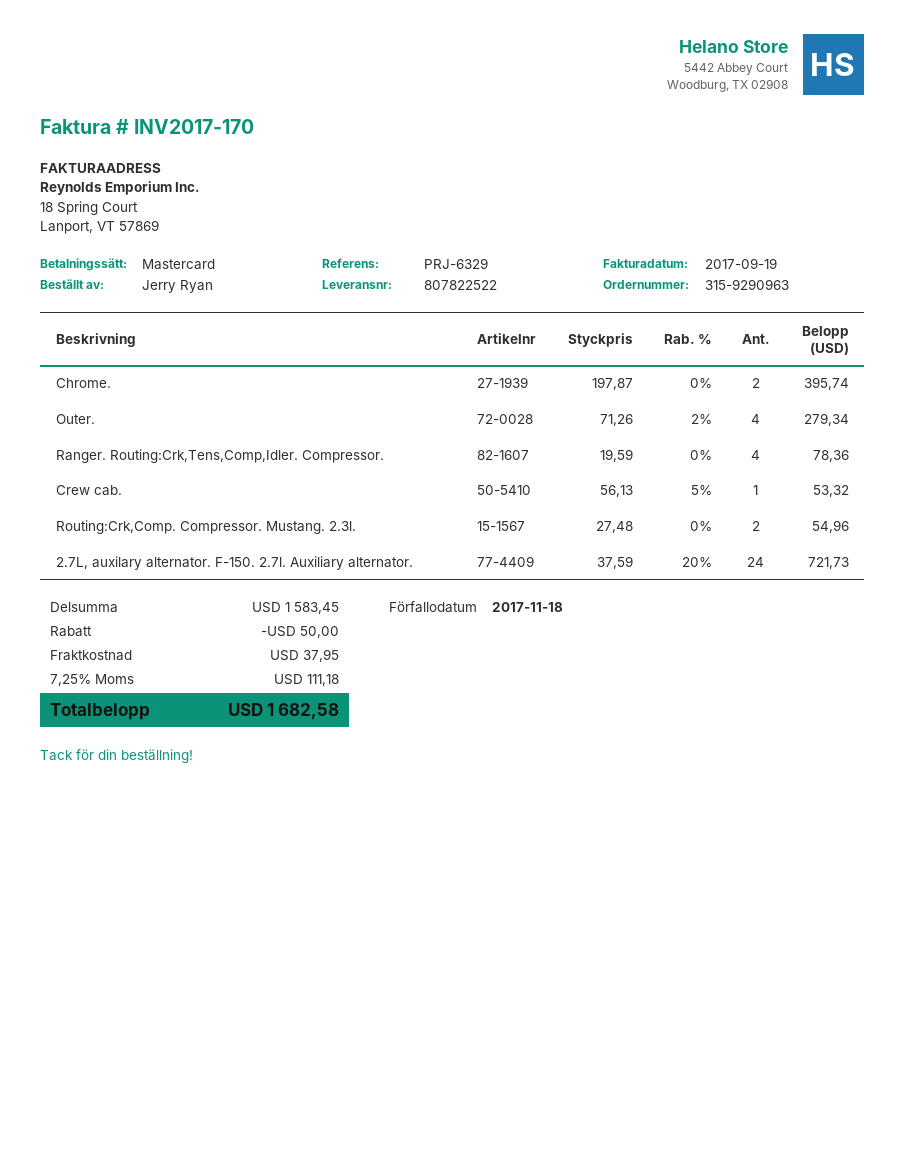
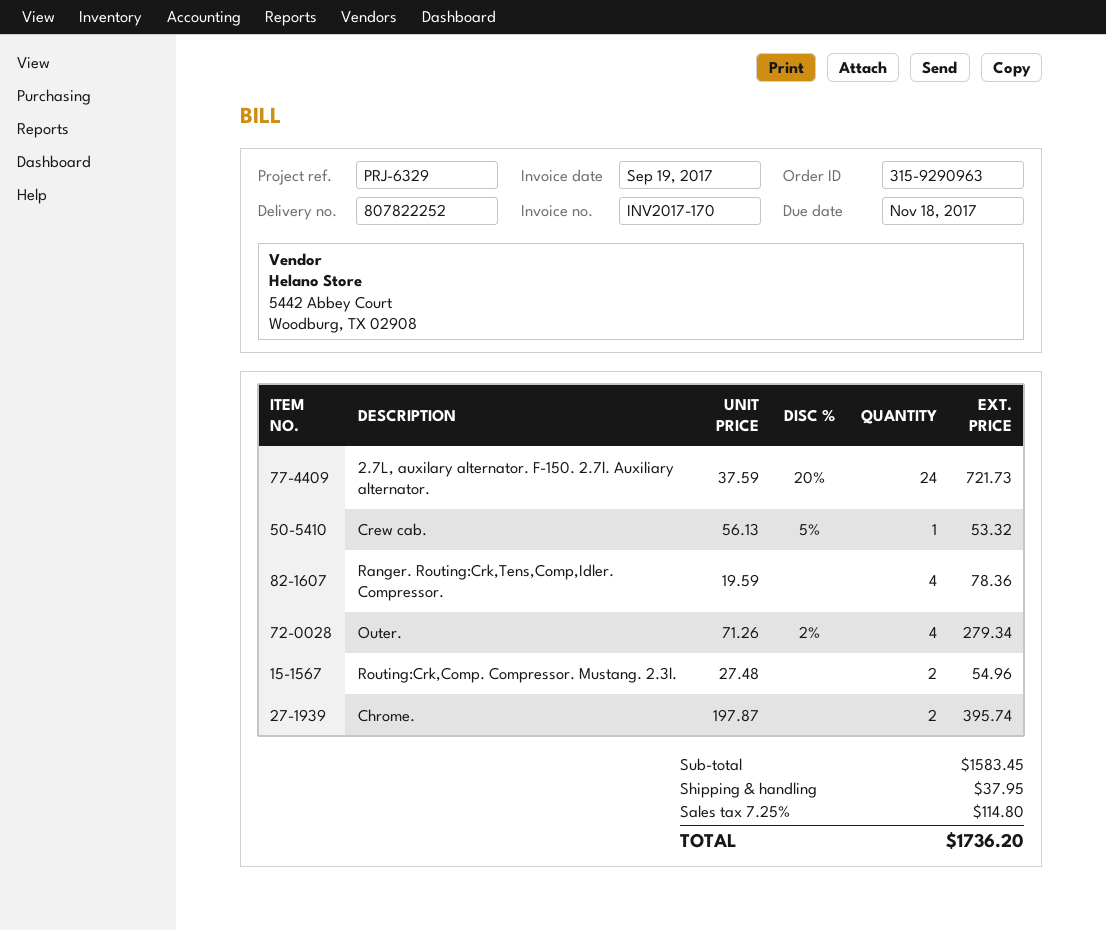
delivery note number: 807822522 -> 807822252
discount: 50.00 -> none
tax: 7.25% = 111.18 -> 7.25% = 114.80
total: 1682.58 -> 1736.20

